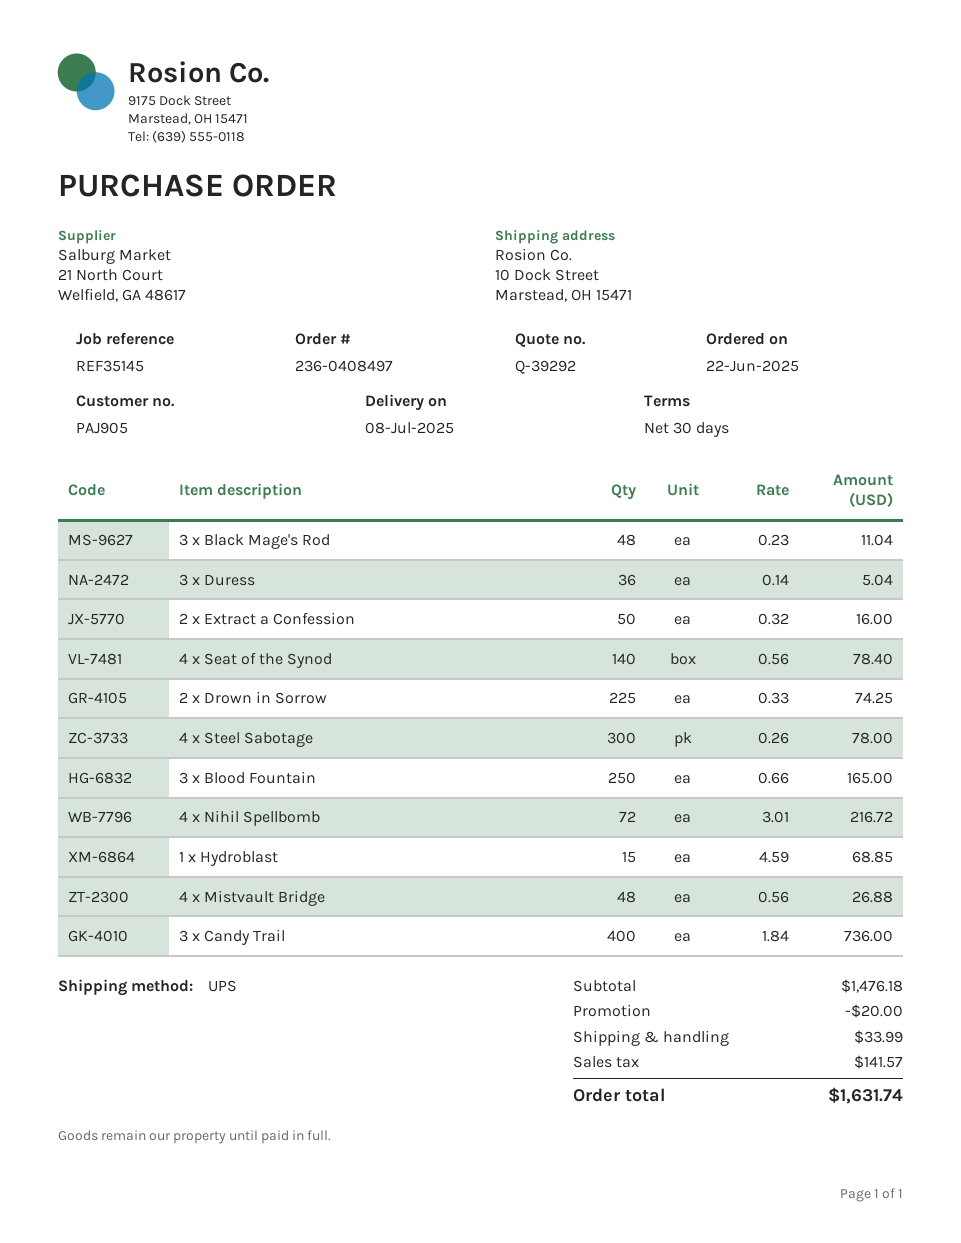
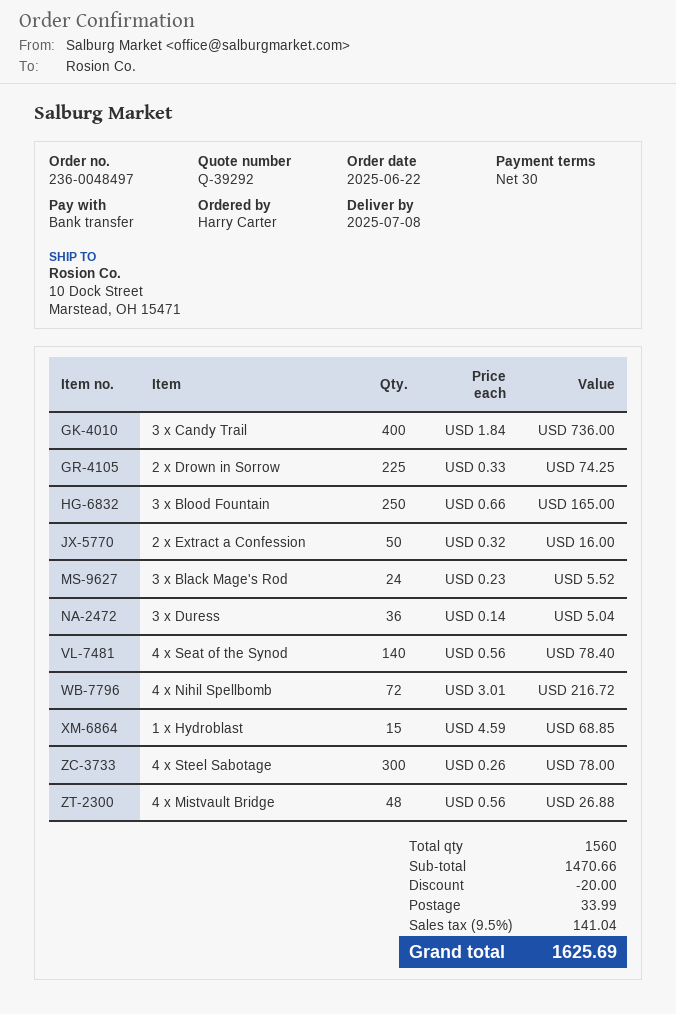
order number: 236-0408497 -> 236-0048497
3 x Black Mage's Rod: 48 x 0.23 = 11.04 -> 24 x 0.23 = 5.52
subtotal: 1476.18 -> 1470.66
tax: 141.57 -> 141.04
total: 1631.74 -> 1625.69

